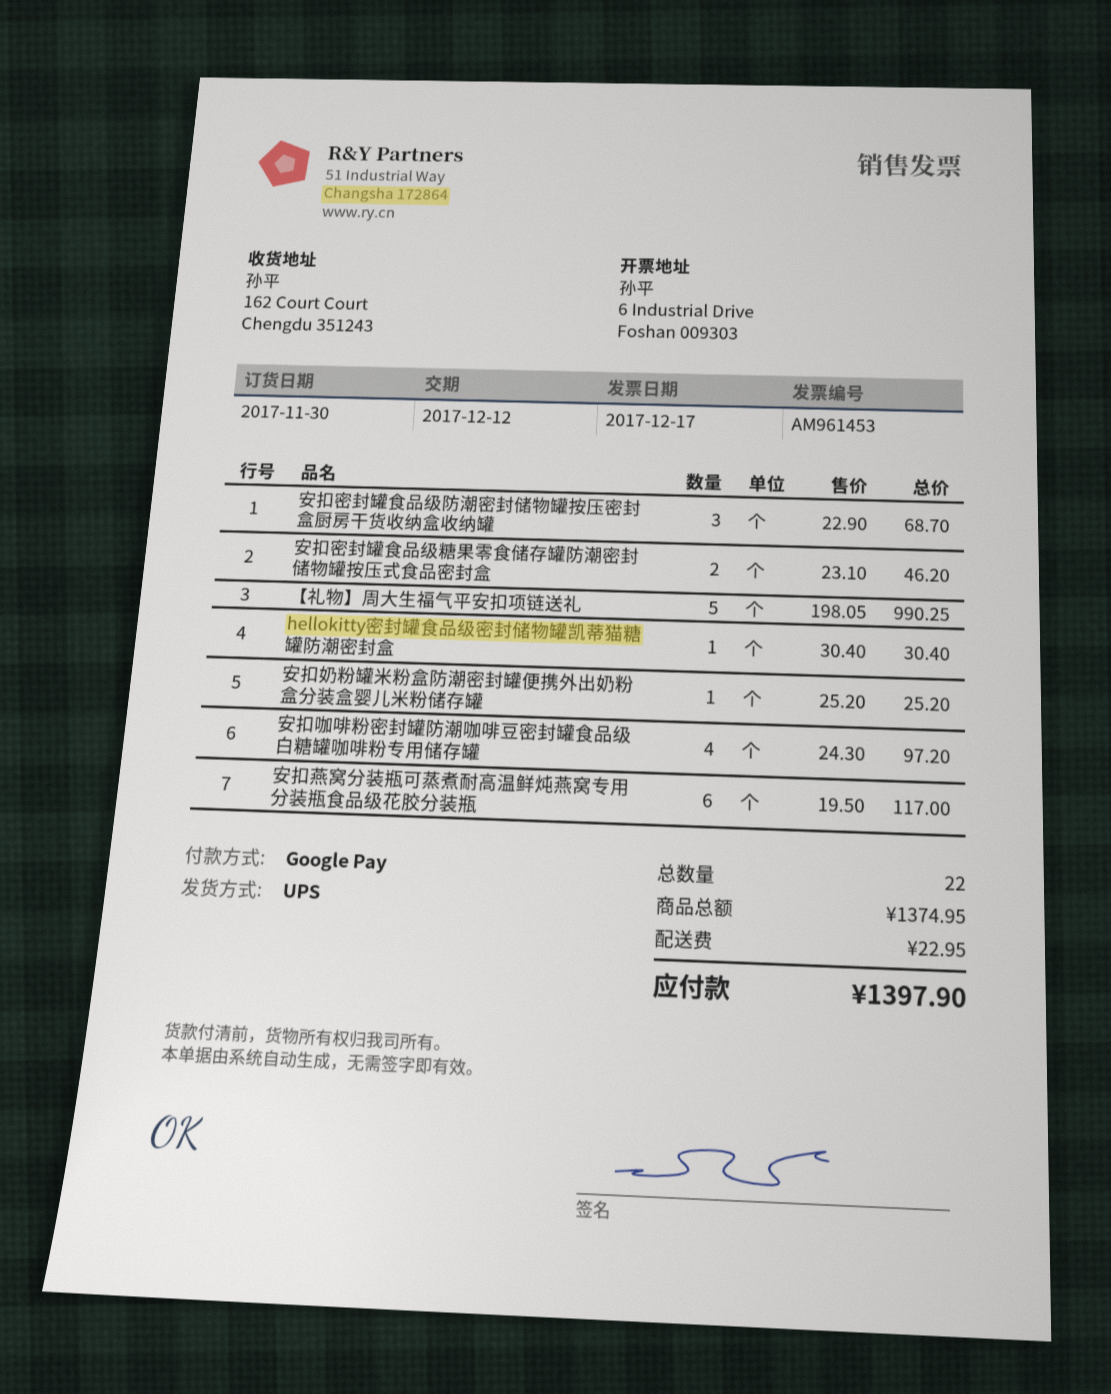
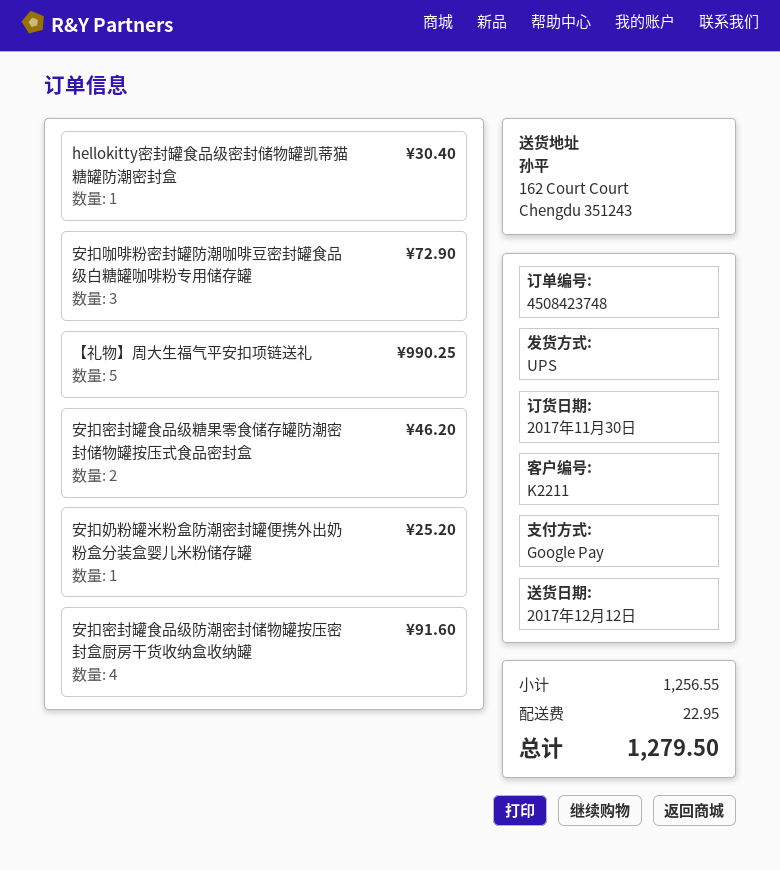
安扣密封罐食品级防潮密封储物罐按压密封盒厨房干货收纳盒收纳罐: 3 for 68.70 -> 4 for 91.60
安扣咖啡粉密封罐防潮咖啡豆密封罐食品级白糖罐咖啡粉专用储存罐: 4 for 97.20 -> 3 for 72.90
安扣燕窝分装瓶可蒸煮耐高温鲜炖燕窝专用分装瓶食品级花胶分装瓶: 6 for 117.00 -> none
subtotal: 1374.95 -> 1256.55
total: 1397.90 -> 1279.50

